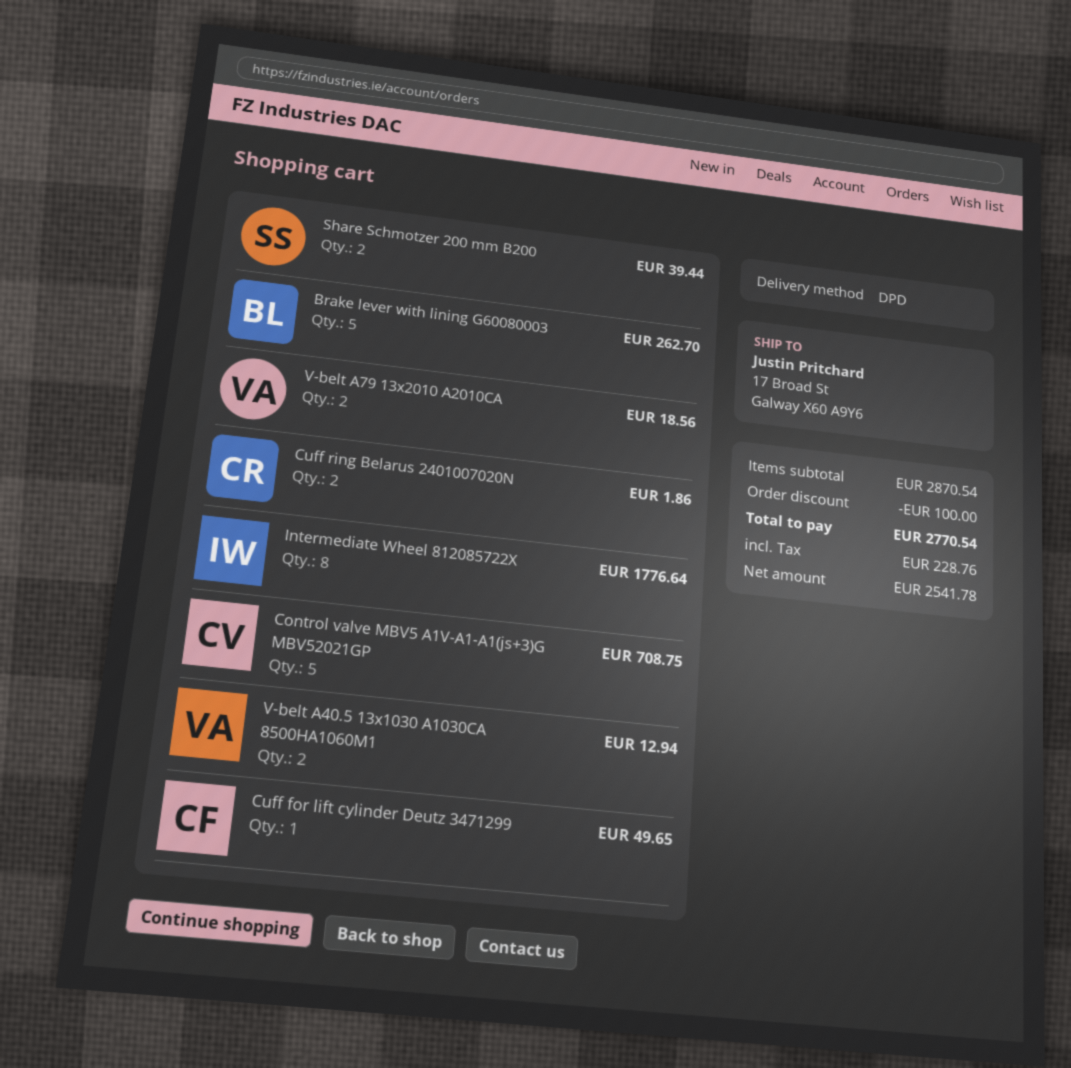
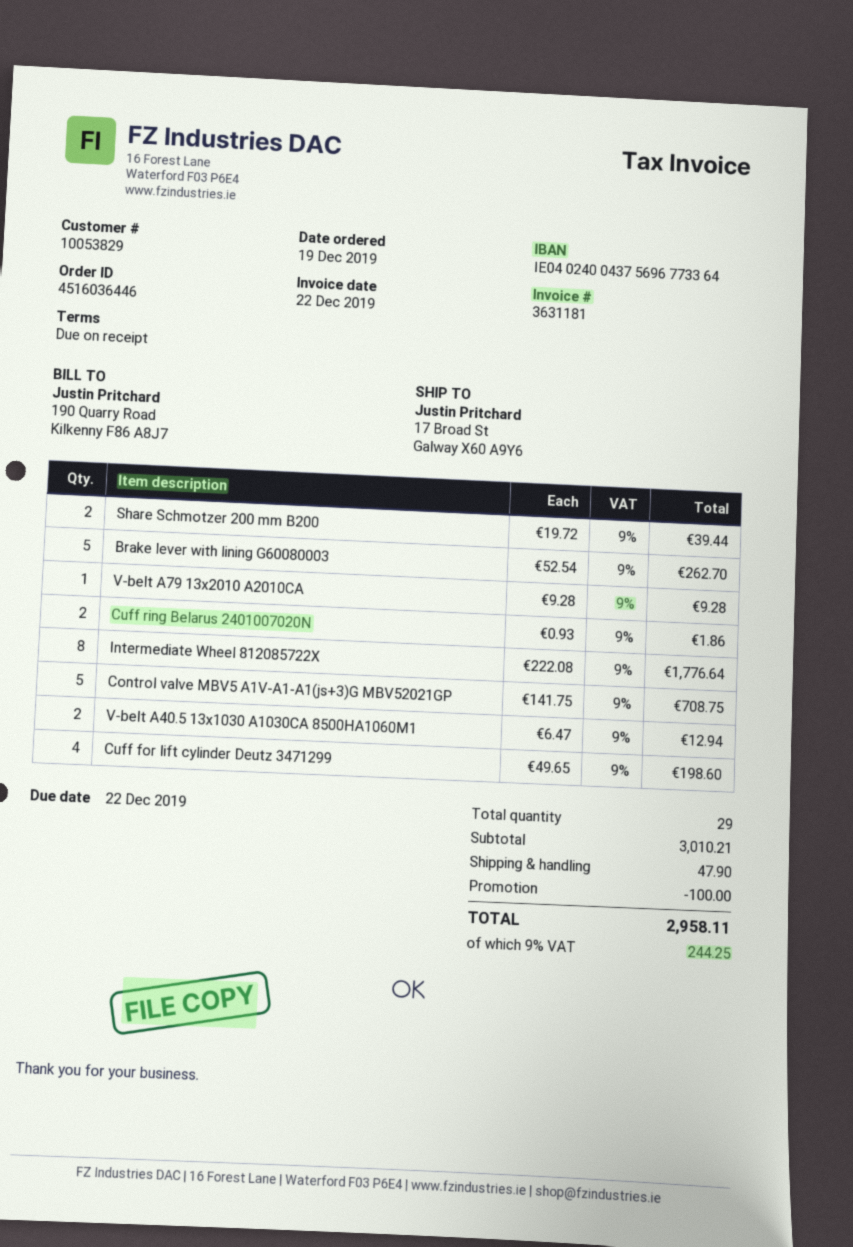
V-belt A79 13x2010 A2010CA: 2 for 18.56 -> 1 for 9.28
Cuff for lift cylinder Deutz 3471299: 1 for 49.65 -> 4 for 198.60
subtotal: 2870.54 -> 3010.21
shipping: none -> 47.90
tax: 228.76 -> 244.25
total: 2770.54 -> 2958.11

